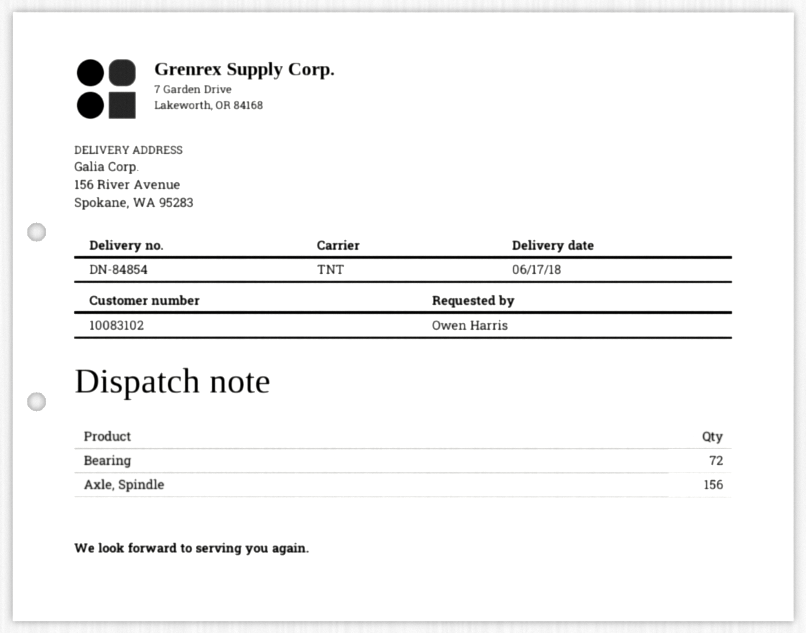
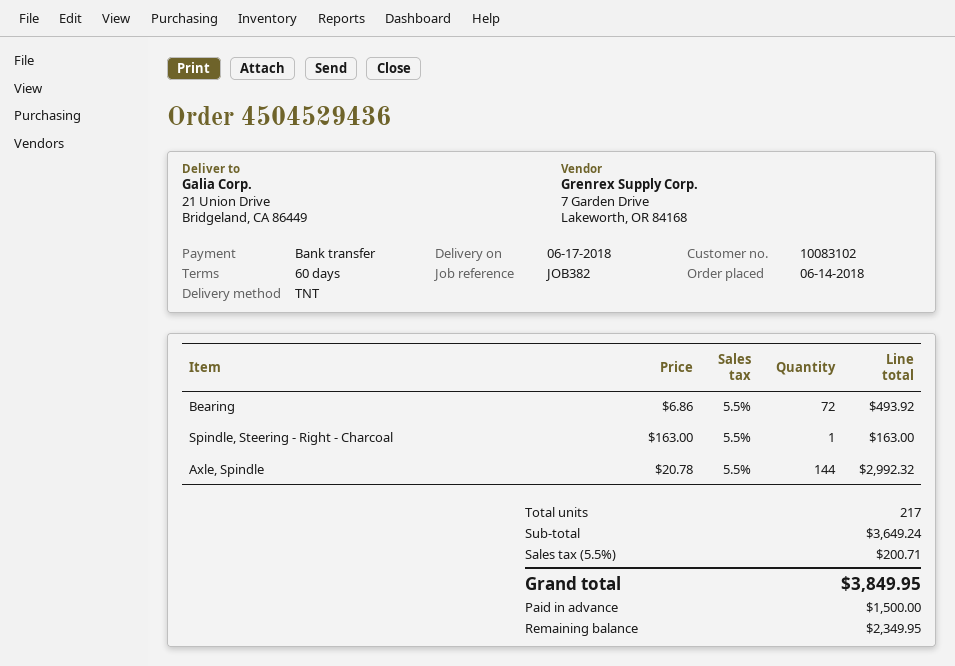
ship to: 156 River Avenue, Spokane, WA 95283 -> 21 Union Drive, Bridgeland, CA 86449
Axle, Spindle: 156 -> 144
Spindle, Steering - Right - Charcoal: none -> 1

